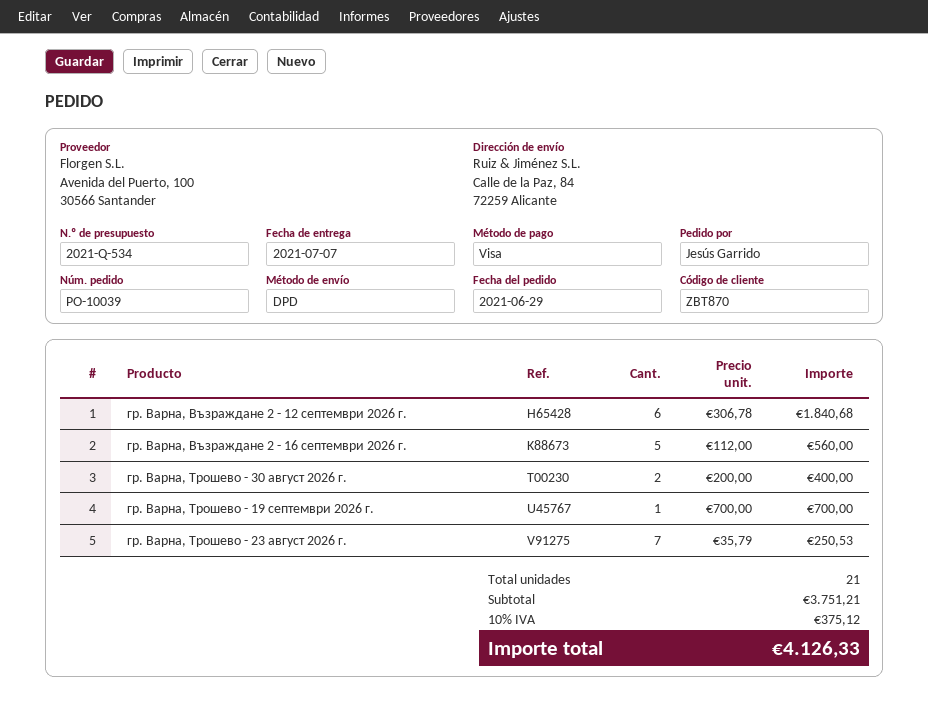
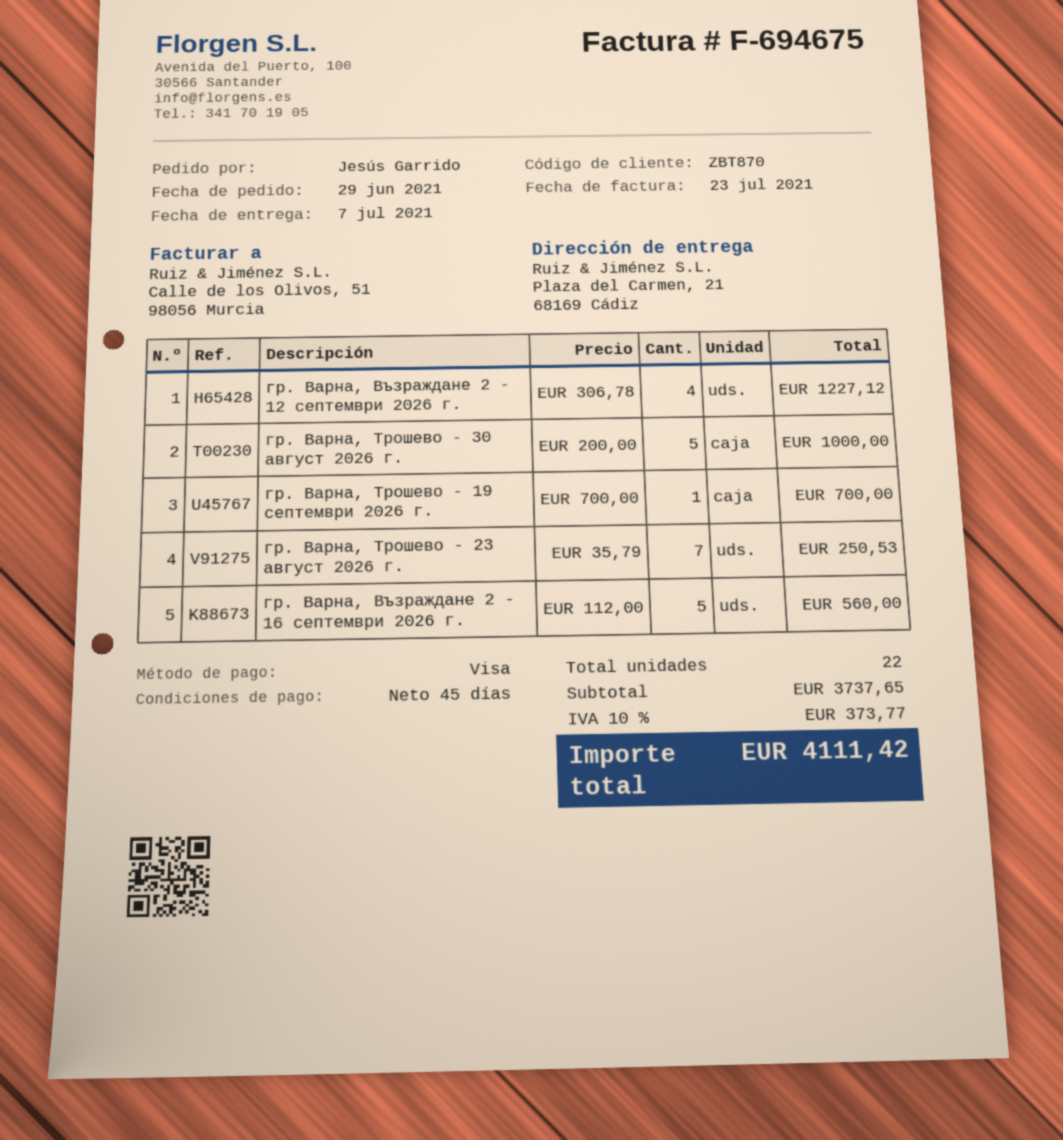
ship to: Calle de la Paz, 84, 72259 Alicante -> Plaza del Carmen, 21, 68169 Cádiz
гр. Варна, Възраждане 2 - 12 септември 2026 г.: 6 x 306.78 = 1840.68 -> 4 x 306.78 = 1227.12
гр. Варна, Трошево - 30 август 2026 г.: 2 x 200.00 = 400.00 -> 5 x 200.00 = 1000.00
total quantity: 21 -> 22
subtotal: 3751.21 -> 3737.65
tax: 10% = 375.12 -> 10% = 373.77
total: 4126.33 -> 4111.42

